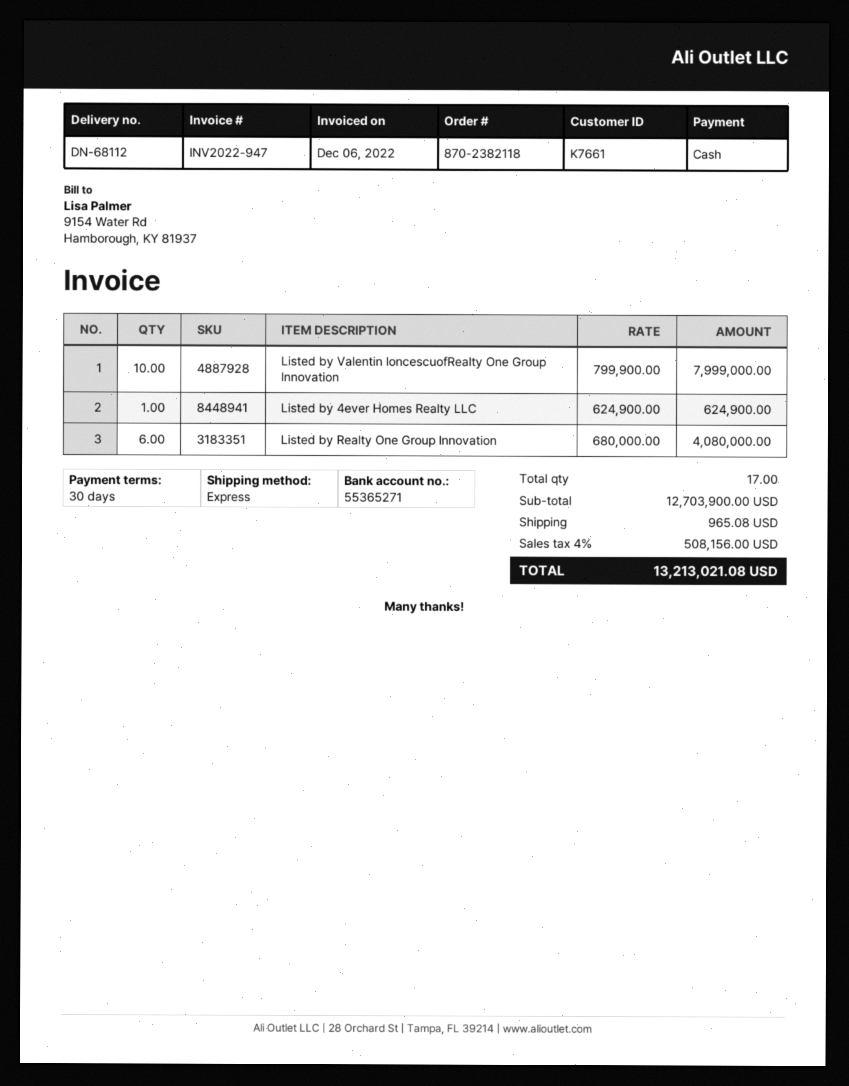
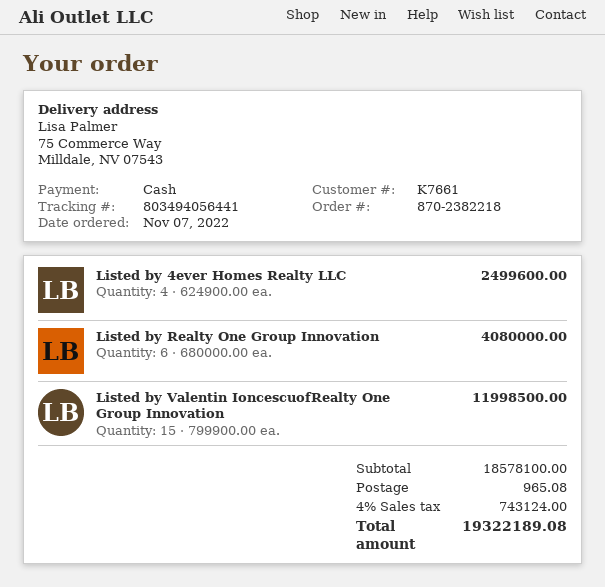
order number: 870-2382118 -> 870-2382218
Listed by Valentin IoncescuofRealty One Group Innovation: 10 x 799900.00 = 7999000.00 -> 15 x 799900.00 = 11998500.00
Listed by 4ever Homes Realty LLC: 1 x 624900.00 = 624900.00 -> 4 x 624900.00 = 2499600.00
subtotal: 12703900.00 -> 18578100.00
tax: 4% = 508156.00 -> 4% = 743124.00
total: 13213021.08 -> 19322189.08

